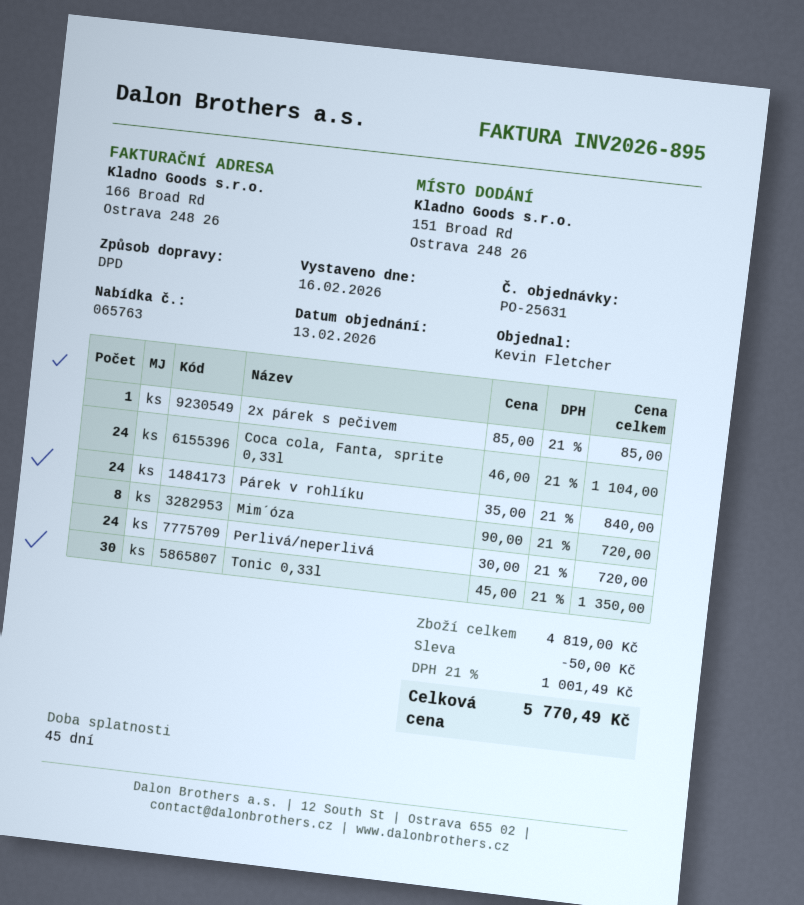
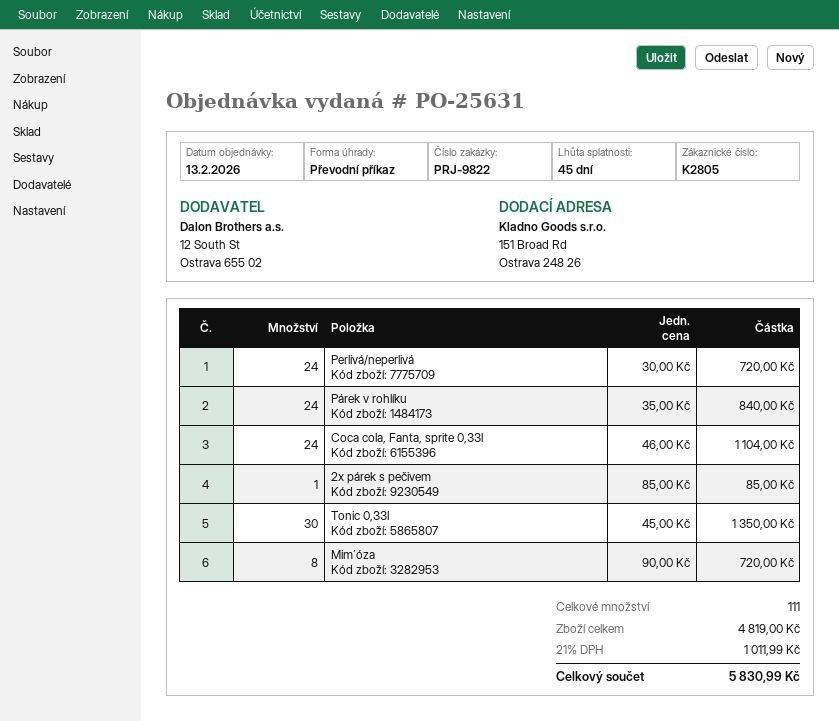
discount: 50.00 -> none
tax: 21% = 1001.49 -> 21% = 1011.99
total: 5770.49 -> 5830.99

